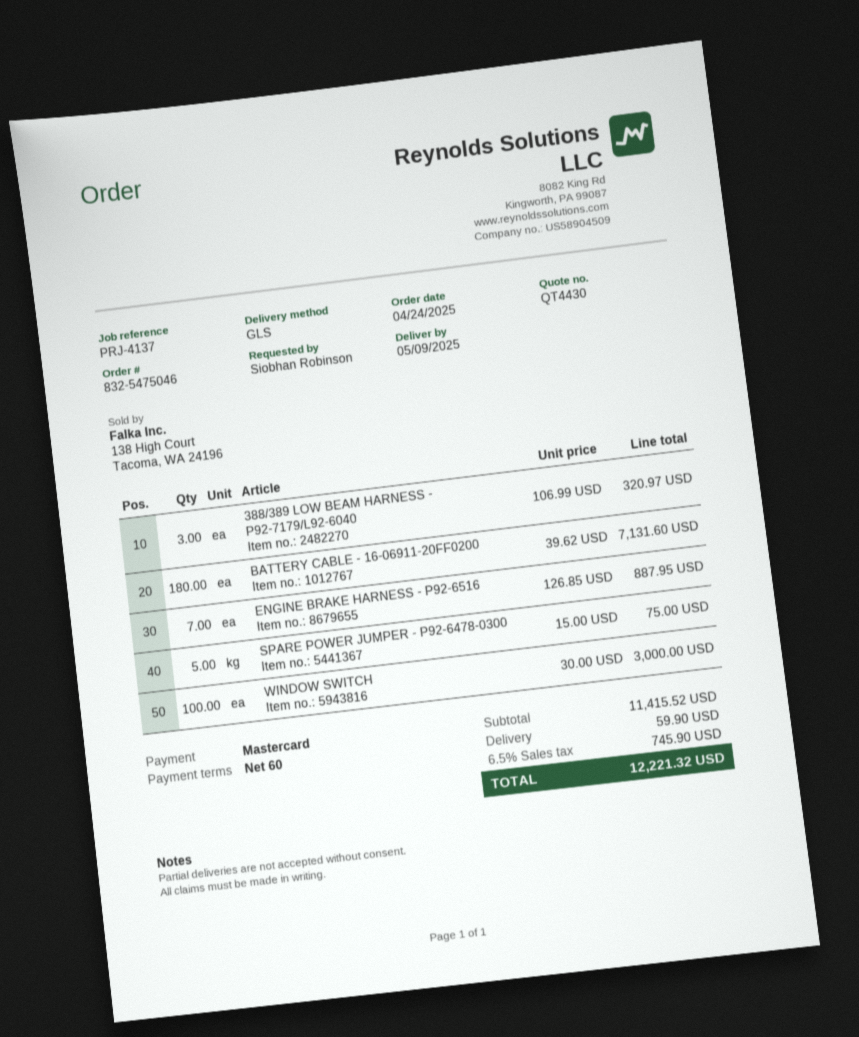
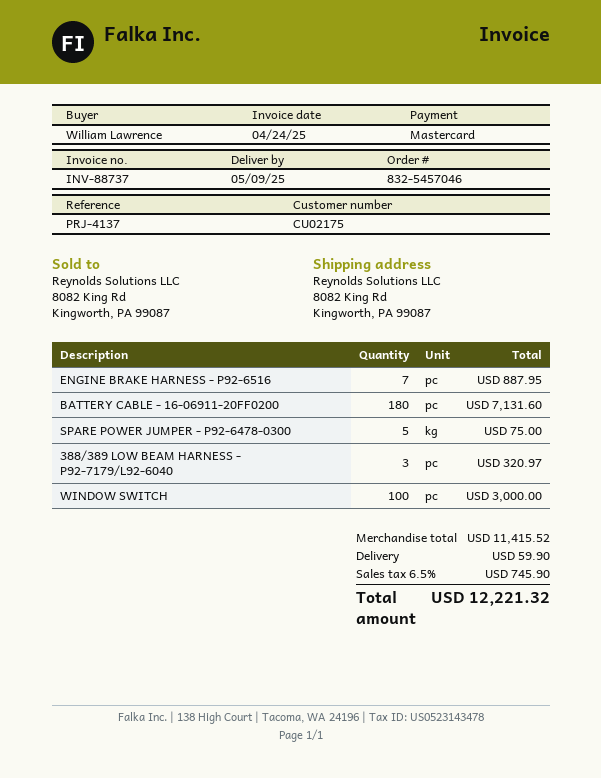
order number: 832-5475046 -> 832-5457046
ordered by: Siobhan Robinson -> William Lawrence

